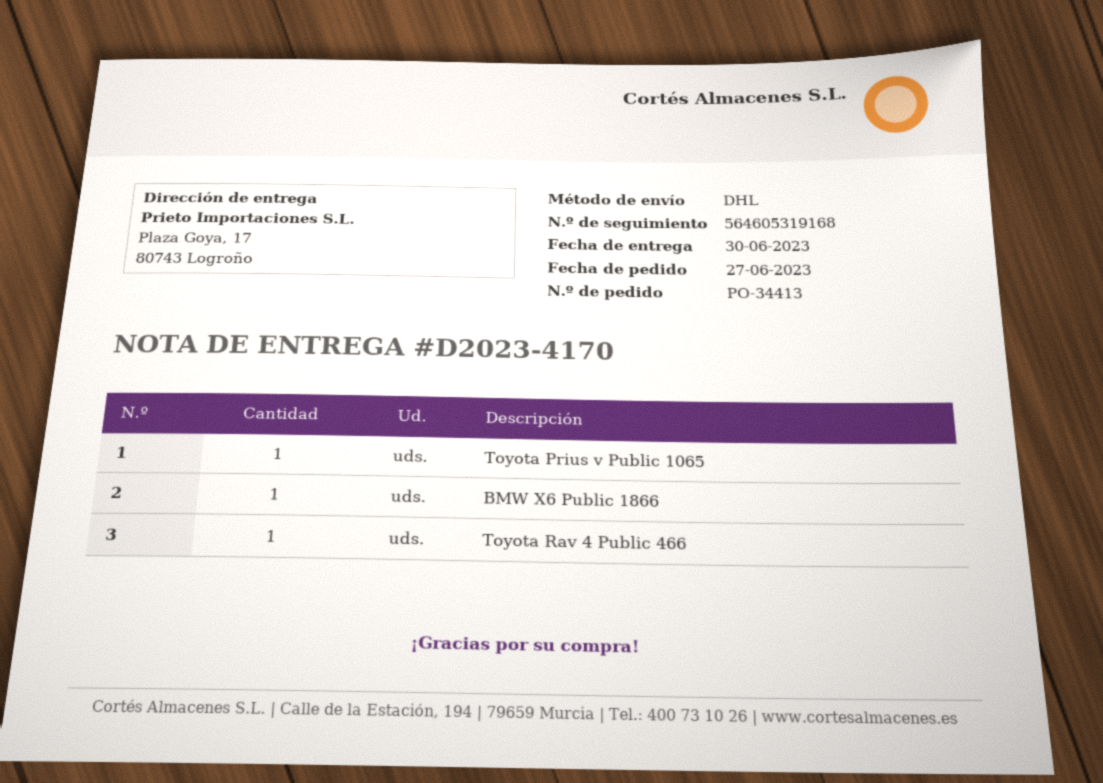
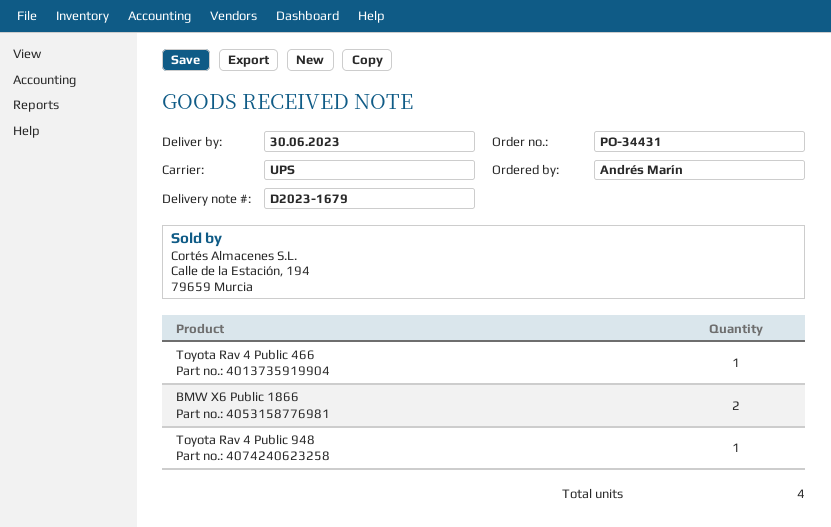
order number: PO-34413 -> PO-34431
delivery note number: D2023-4170 -> D2023-1679
shipping method: DHL -> UPS
Toyota Prius v Public 1065: 1 -> none
BMW X6 Public 1866: 1 -> 2
Toyota Rav 4 Public 948: none -> 1

